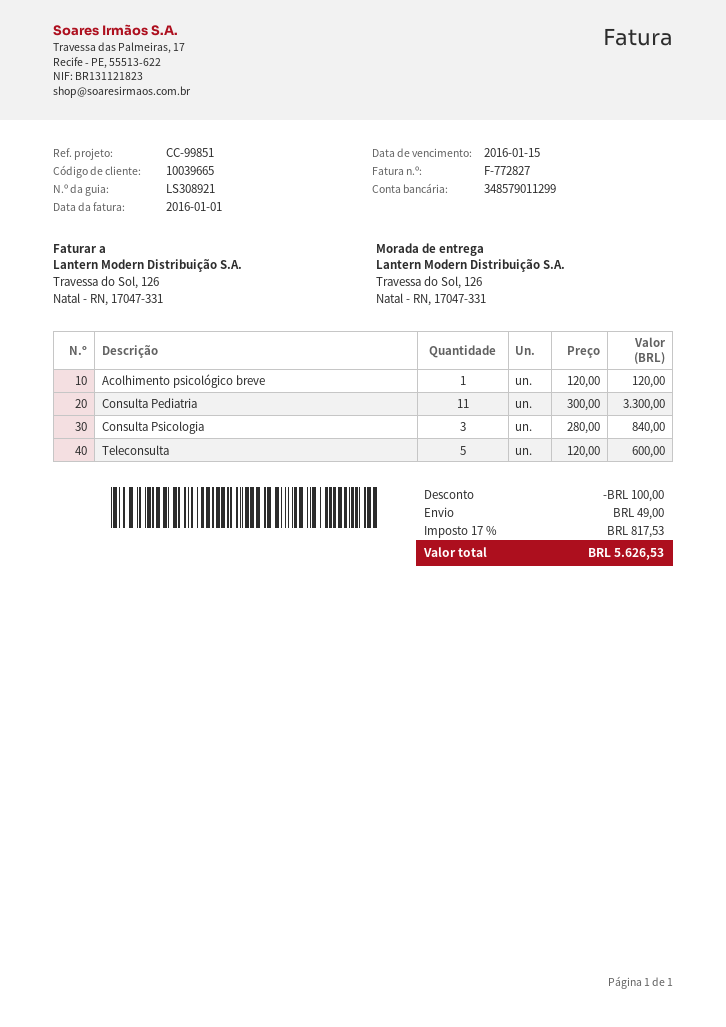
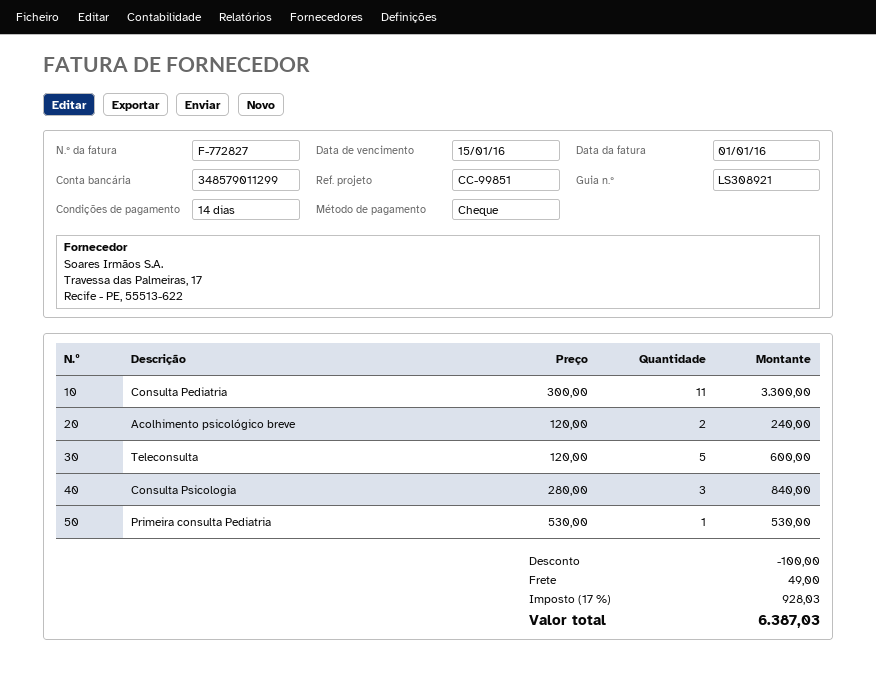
Acolhimento psicológico breve: 1 x 120.00 = 120.00 -> 2 x 120.00 = 240.00
Primeira consulta Pediatria: none -> 1 x 530.00 = 530.00
tax: 17% = 817.53 -> 17% = 928.03
total: 5626.53 -> 6387.03

